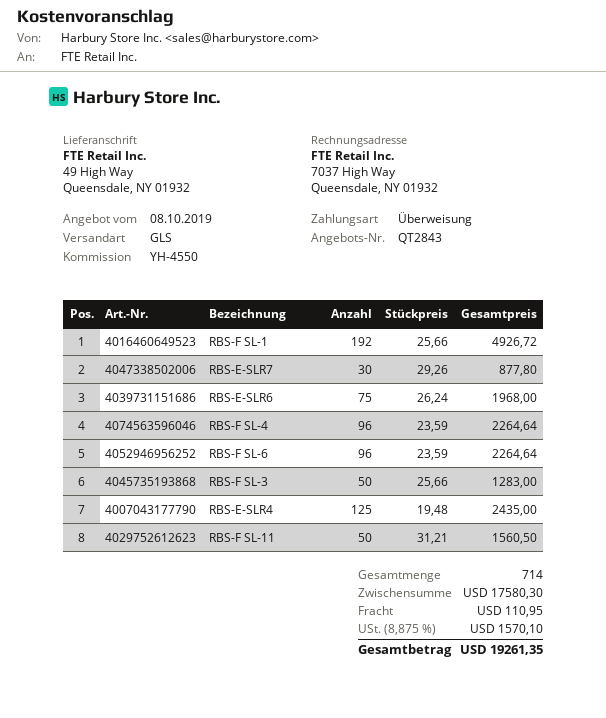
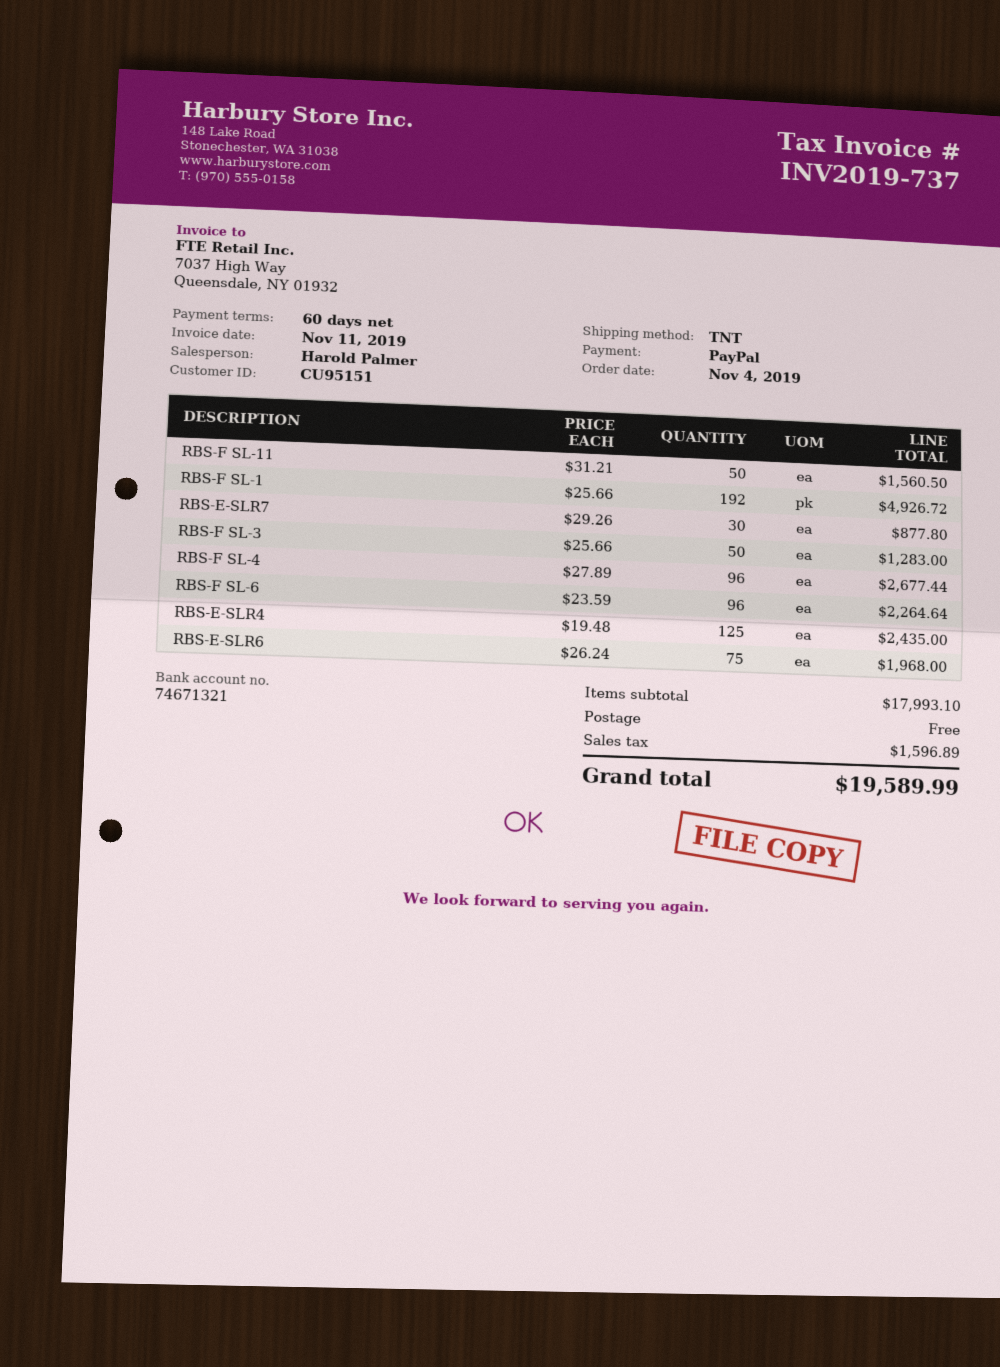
payment method: bank transfer -> PayPal
shipping method: GLS -> TNT
RBS-F SL-4: 96 x 23.59 = 2264.64 -> 96 x 27.89 = 2677.44
subtotal: 17580.30 -> 17993.10
shipping: 110.95 -> 0.00
tax: 1570.10 -> 1596.89
total: 19261.35 -> 19589.99

